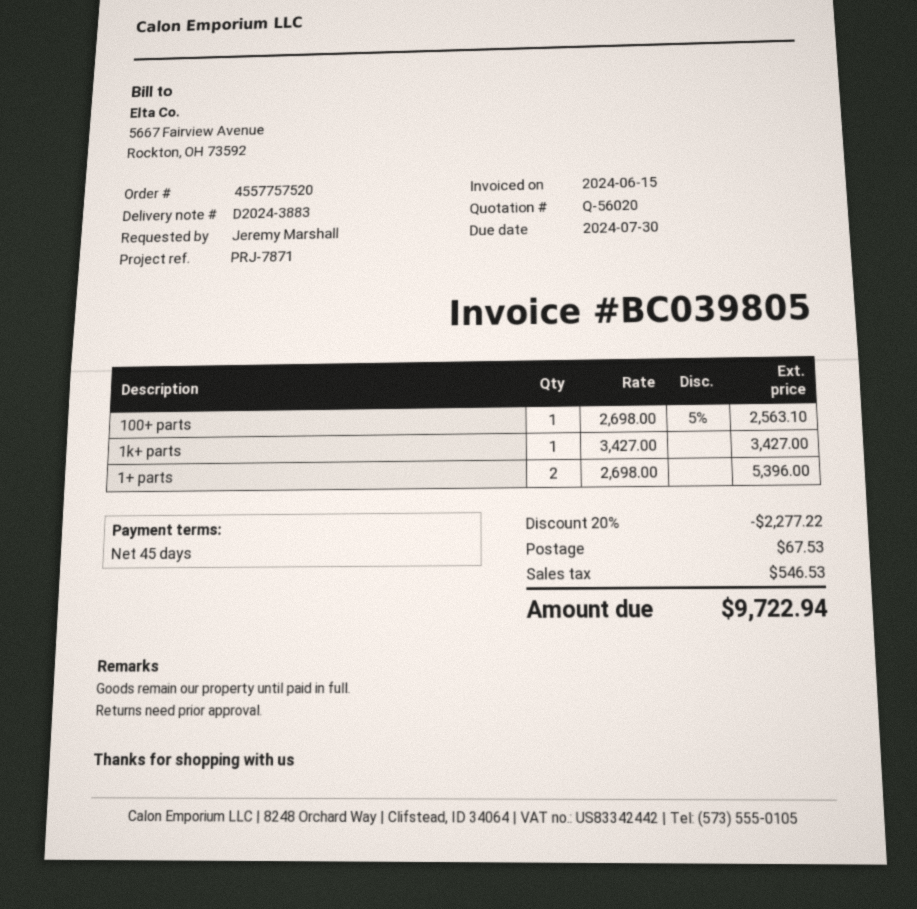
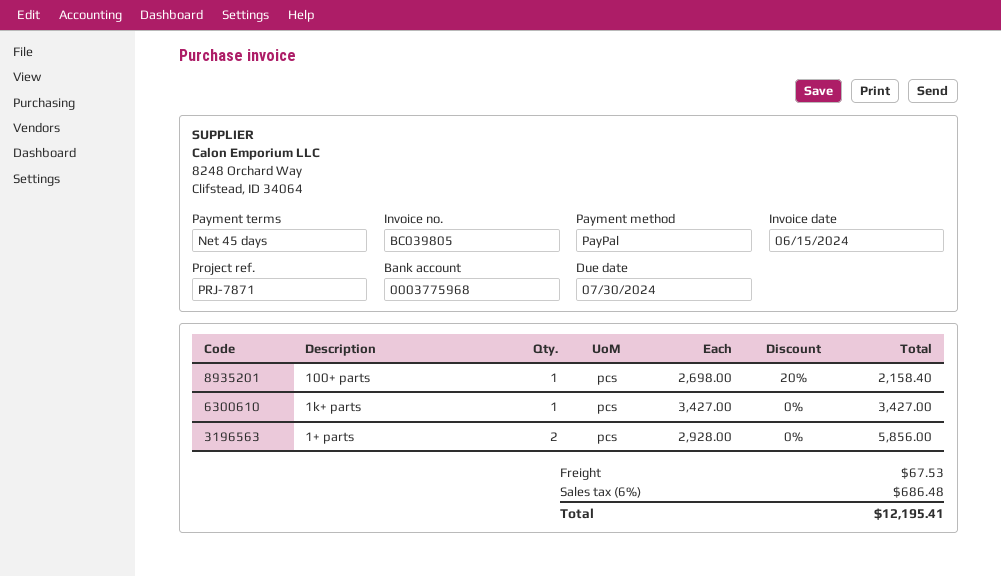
100+ parts: 1 x 2698.00 - 5% = 2563.10 -> 1 x 2698.00 - 20% = 2158.40
1+ parts: 2 x 2698.00 = 5396.00 -> 2 x 2928.00 = 5856.00
discount: 20% = 2277.22 -> none
tax: 546.53 -> 686.48
total: 9722.94 -> 12195.41

